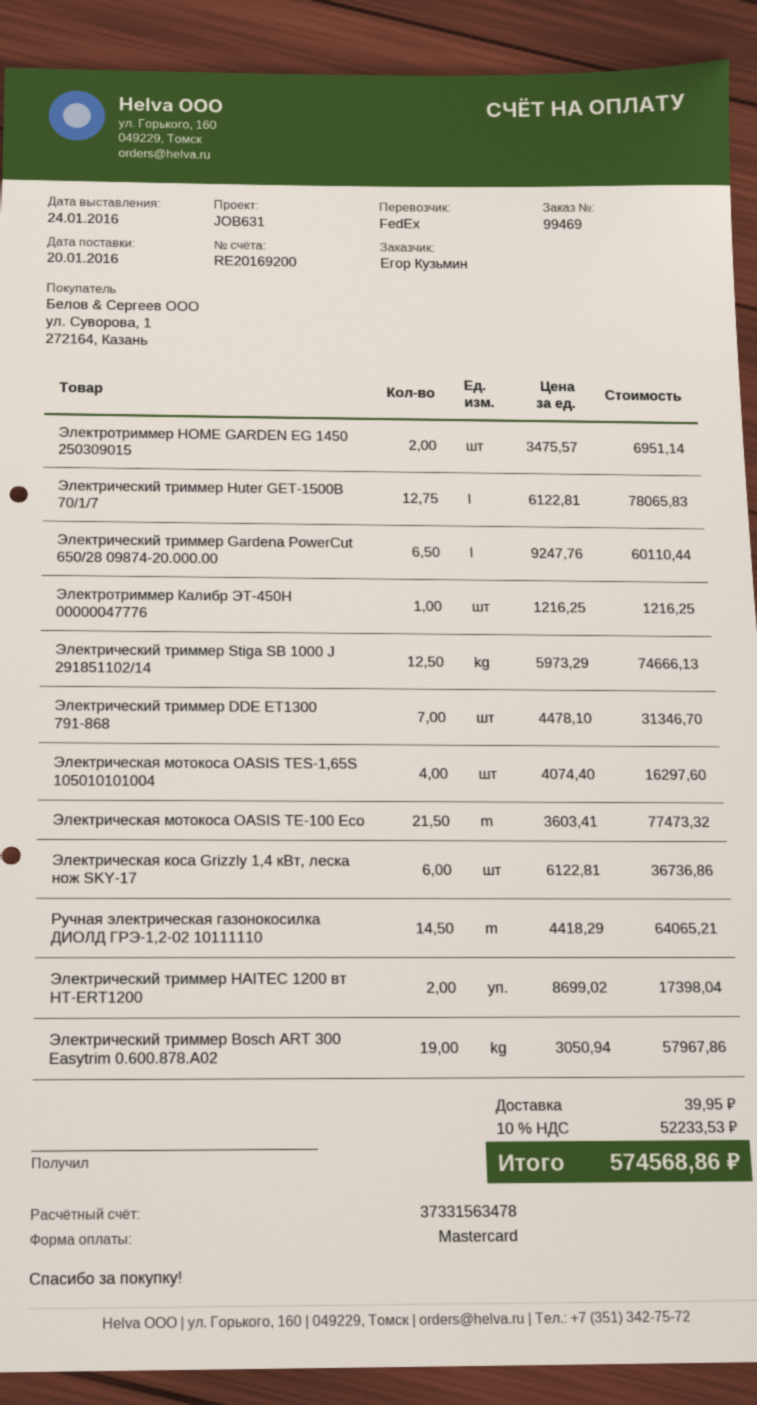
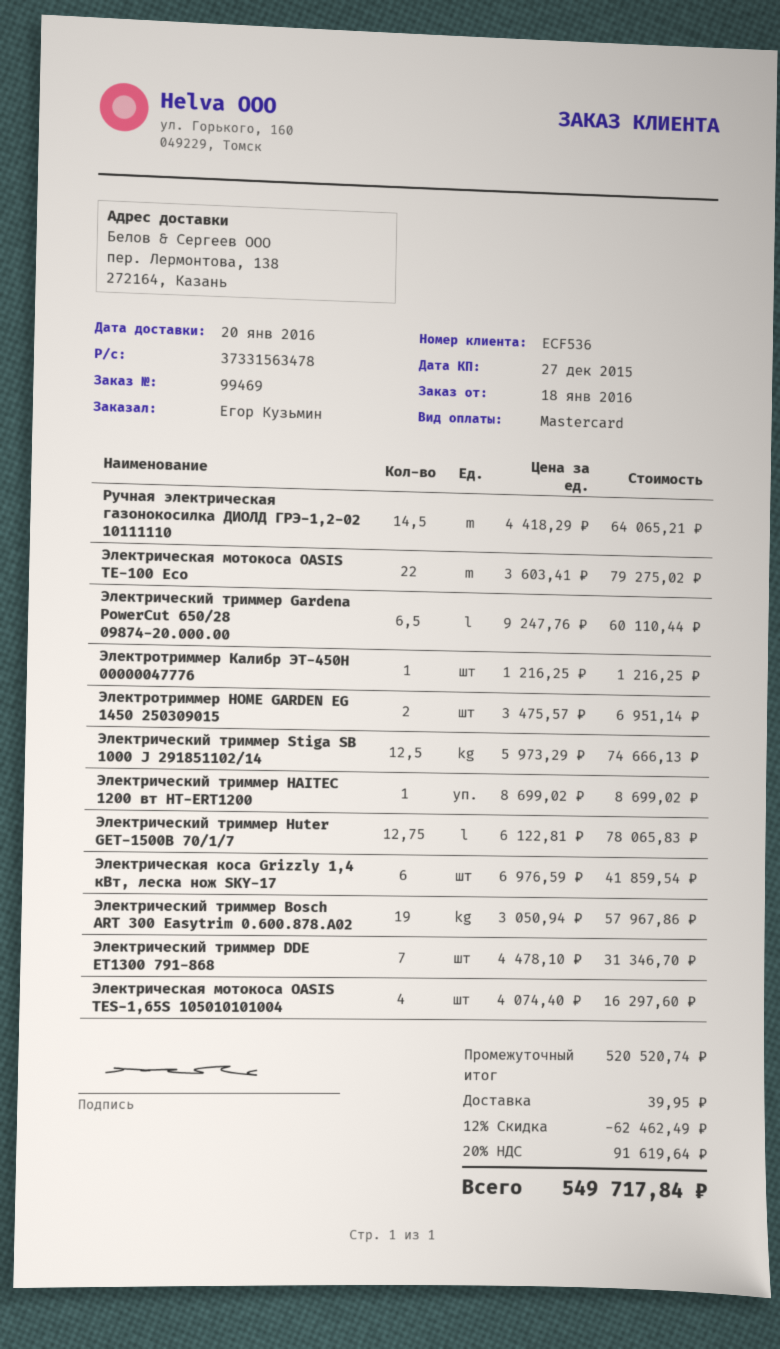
Электрическая мотокоса OASIS TE-100 Eco: 21.5 x 3603.41 = 77473.32 -> 22 x 3603.41 = 79275.02
Электрическая коса Grizzly 1,4 кВт, леска нож SKY-17: 6 x 6122.81 = 36736.86 -> 6 x 6976.59 = 41859.54
Электрический триммер HAITEC 1200 вт HT-ERT1200: 2 x 8699.02 = 17398.04 -> 1 x 8699.02 = 8699.02
discount: none -> 12% = 62462.49
tax: 10% = 52233.53 -> 20% = 91619.64
total: 574568.86 -> 549717.84

